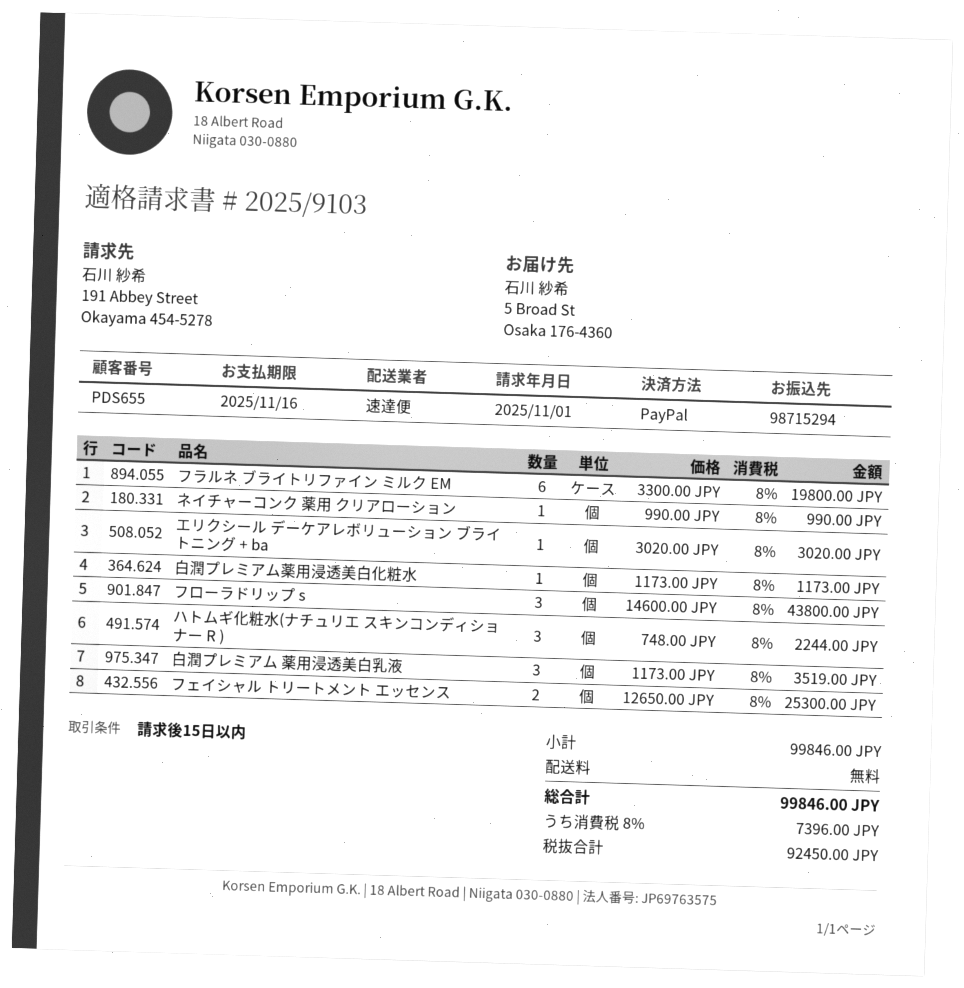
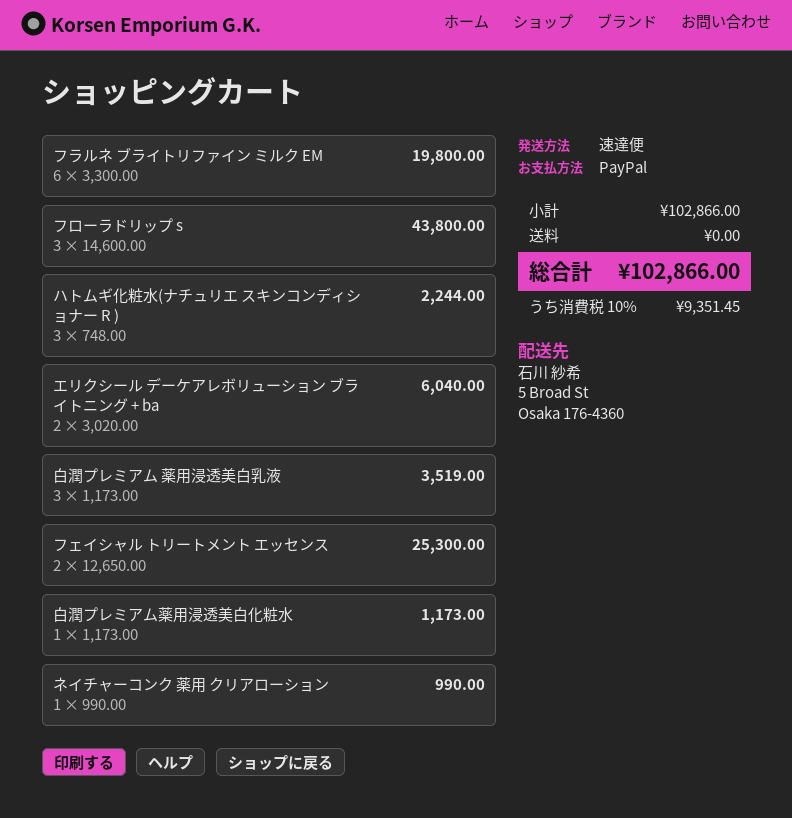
エリクシール デーケアレボリューション ブライトニング + ba: 1 x 3020.00 = 3020.00 -> 2 x 3020.00 = 6040.00
subtotal: 99846.00 -> 102866.00
tax: 8% = 7396.00 -> 10% = 9351.45
total: 99846.00 -> 102866.00

